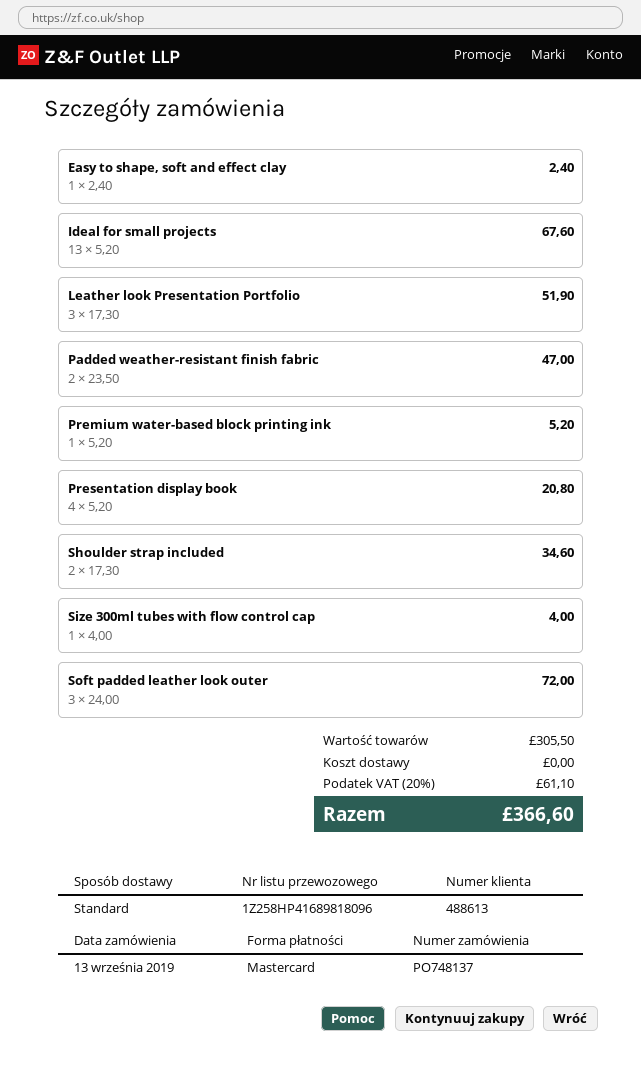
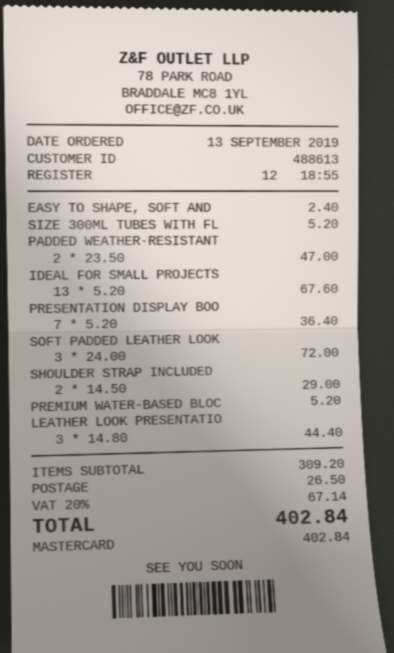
Leather look Presentation Portfolio: 3 x 17.30 = 51.90 -> 3 x 14.80 = 44.40
Presentation display book: 4 x 5.20 = 20.80 -> 7 x 5.20 = 36.40
Shoulder strap included: 2 x 17.30 = 34.60 -> 2 x 14.50 = 29.00
Size 300ml tubes with flow control cap: 1 x 4.00 = 4.00 -> 1 x 5.20 = 5.20
subtotal: 305.50 -> 309.20
shipping: 0.00 -> 26.50
tax: 20% = 61.10 -> 20% = 67.14
total: 366.60 -> 402.84

